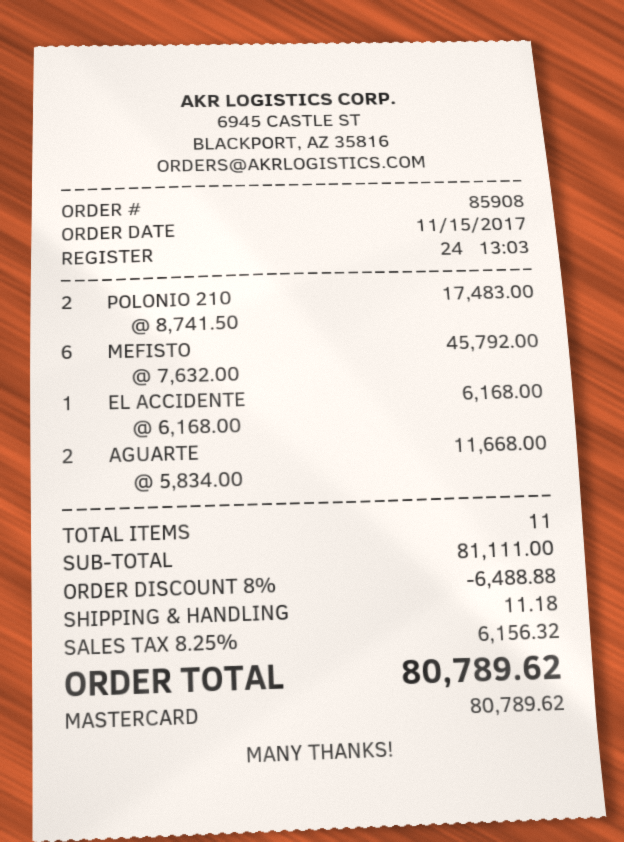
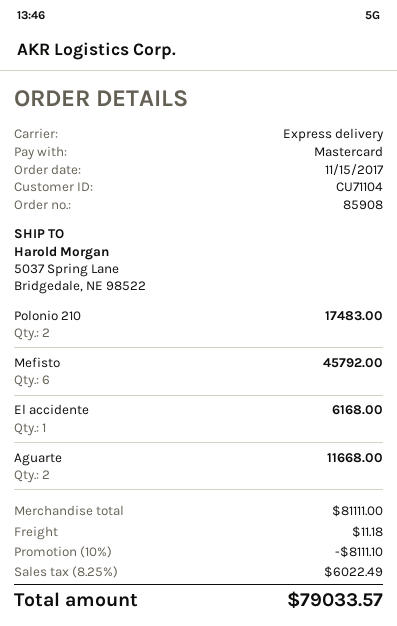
discount: 8% = 6488.88 -> 10% = 8111.10
tax: 8.25% = 6156.32 -> 8.25% = 6022.49
total: 80789.62 -> 79033.57

